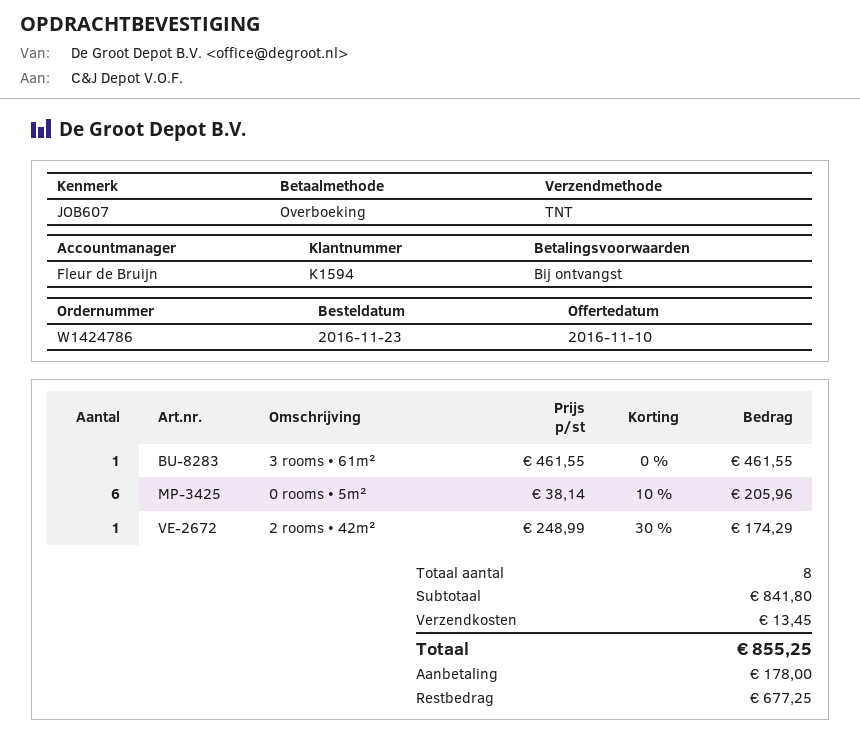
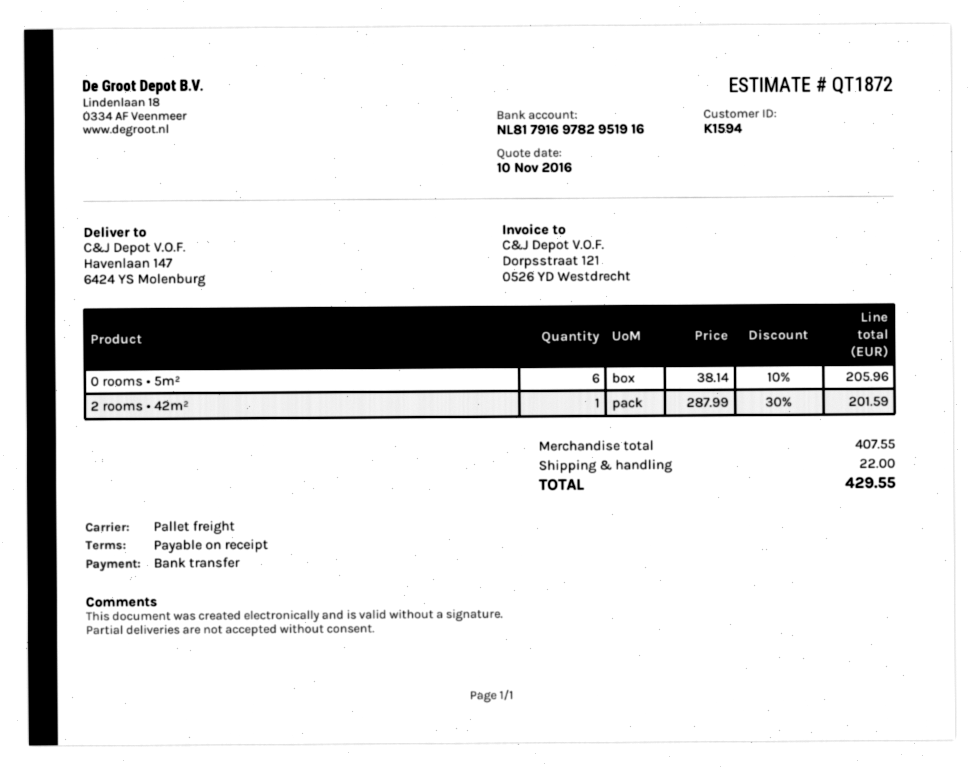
shipping method: TNT -> pallet freight
3 rooms • 61m²: 1 x 461.55 = 461.55 -> none
2 rooms • 42m²: 1 x 248.99 - 30% = 174.29 -> 1 x 287.99 - 30% = 201.59
subtotal: 841.80 -> 407.55
shipping: 13.45 -> 22.00
total: 855.25 -> 429.55

